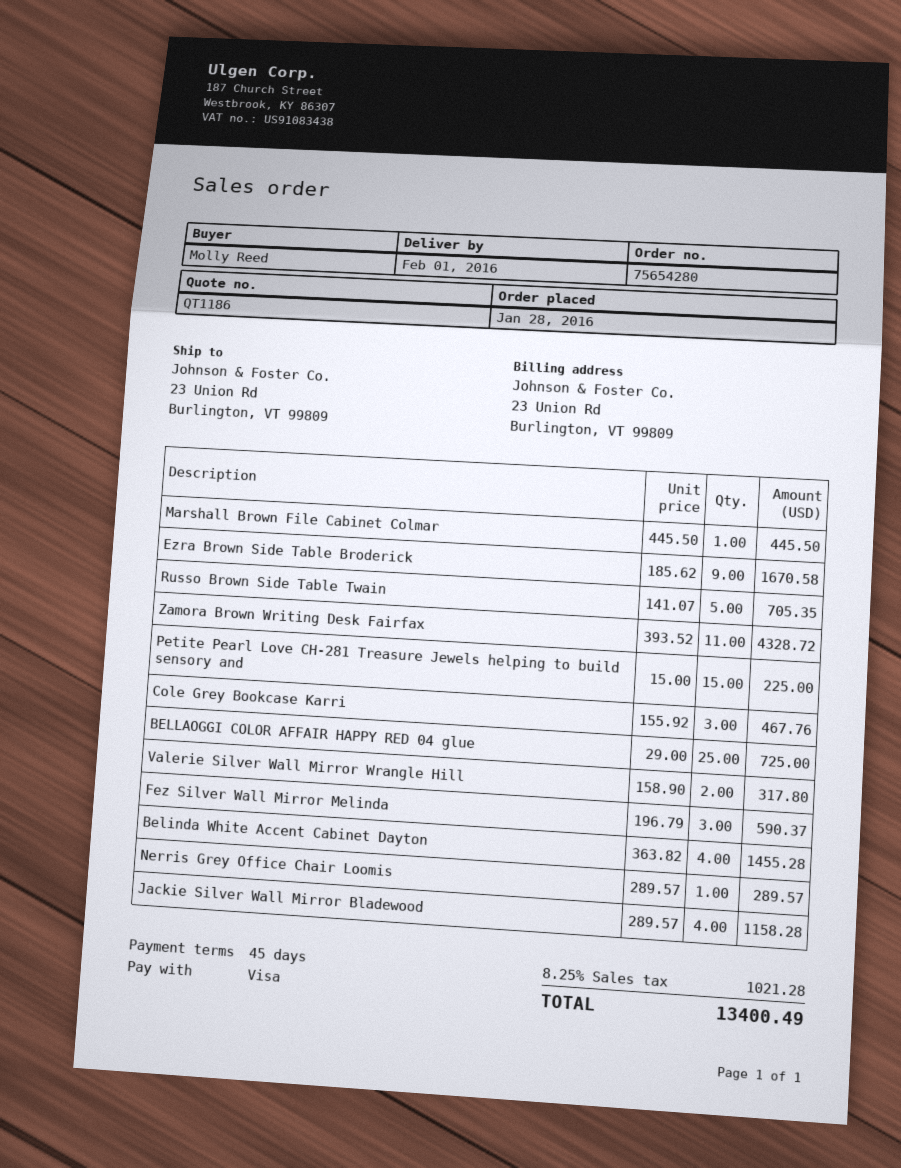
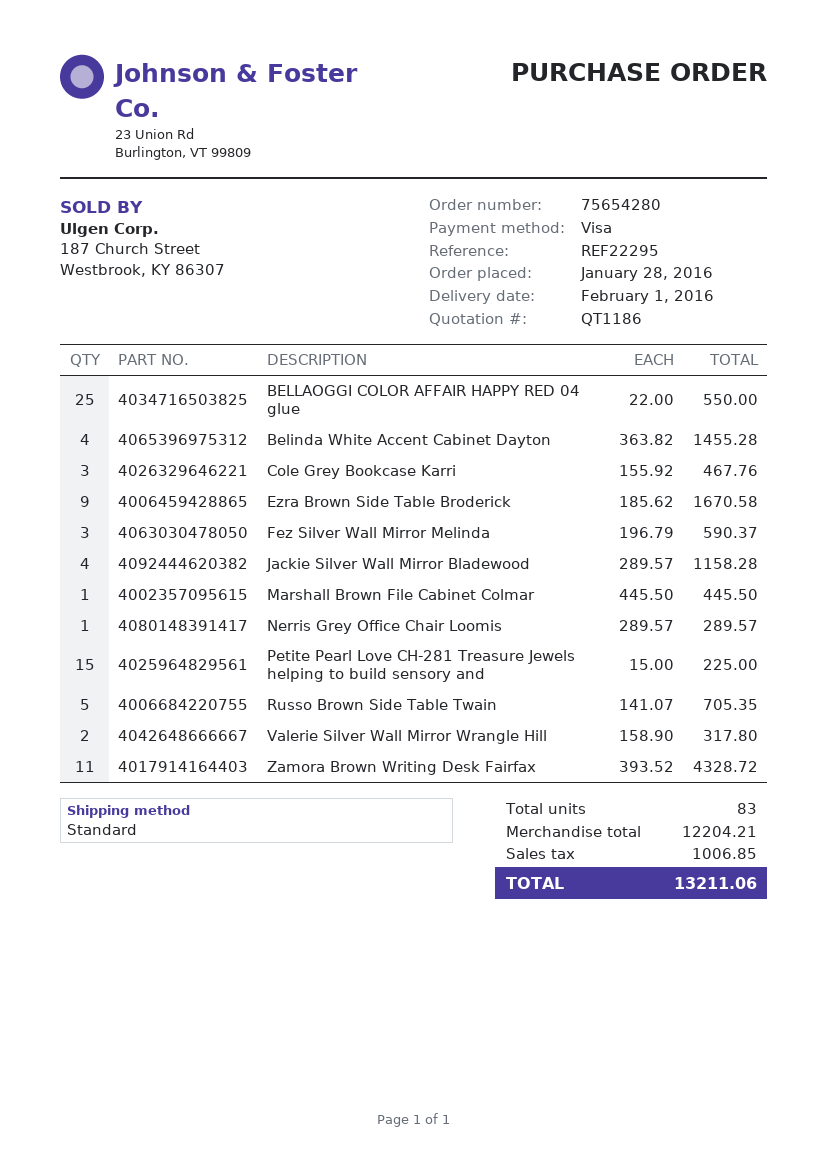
BELLAOGGI COLOR AFFAIR HAPPY RED 04 glue: 25 x 29.00 = 725.00 -> 25 x 22.00 = 550.00
tax: 1021.28 -> 1006.85
total: 13400.49 -> 13211.06

